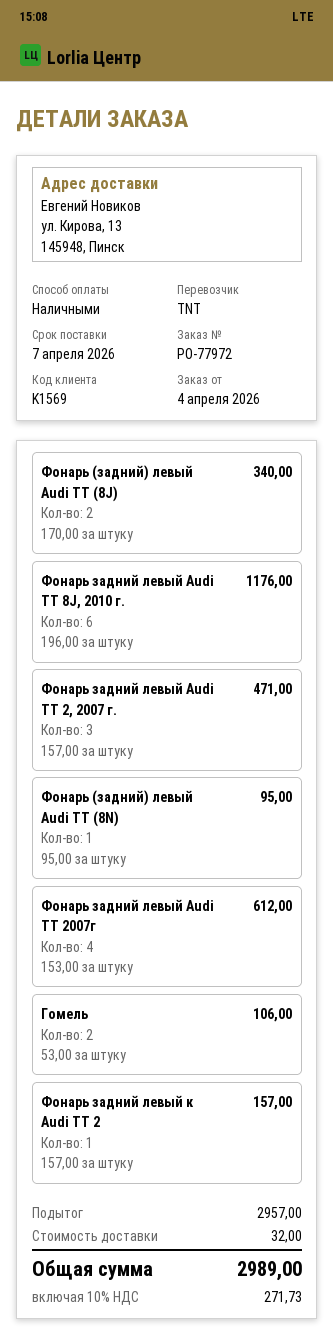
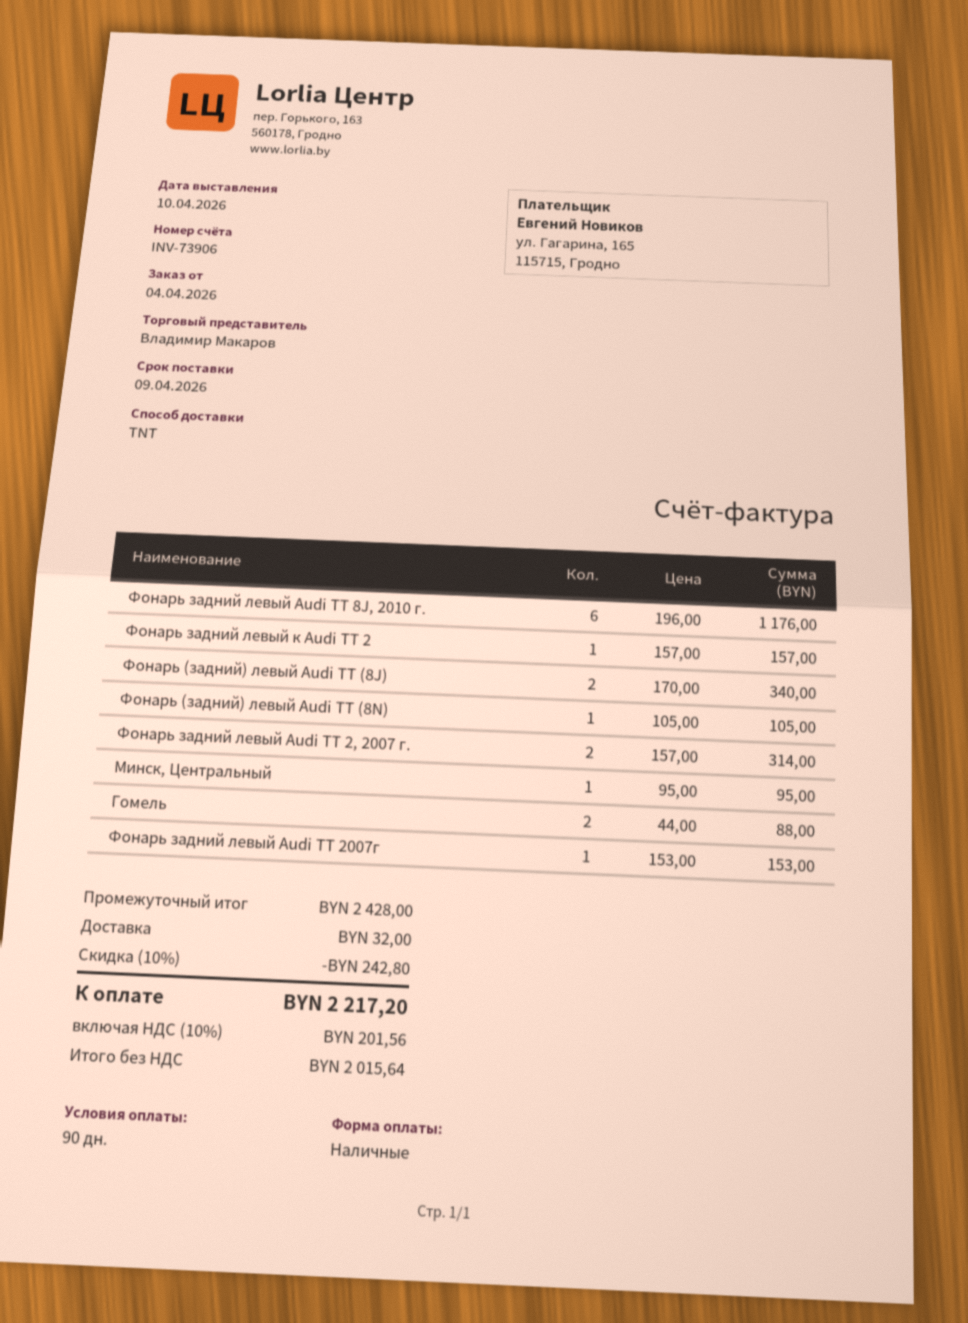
delivery date: 2026-04-07 -> 2026-04-09
Фонарь задний левый Audi TT 2, 2007 г.: 3 x 157.00 = 471.00 -> 2 x 157.00 = 314.00
Фонарь (задний) левый Audi TT (8N): 1 x 95.00 = 95.00 -> 1 x 105.00 = 105.00
Фонарь задний левый Audi TT 2007г: 4 x 153.00 = 612.00 -> 1 x 153.00 = 153.00
Гомель: 2 x 53.00 = 106.00 -> 2 x 44.00 = 88.00
Минск, Центральный: none -> 1 x 95.00 = 95.00
subtotal: 2957.00 -> 2428.00
discount: none -> 10% = 242.80
tax: 10% = 271.73 -> 10% = 201.56
total: 2989.00 -> 2217.20

